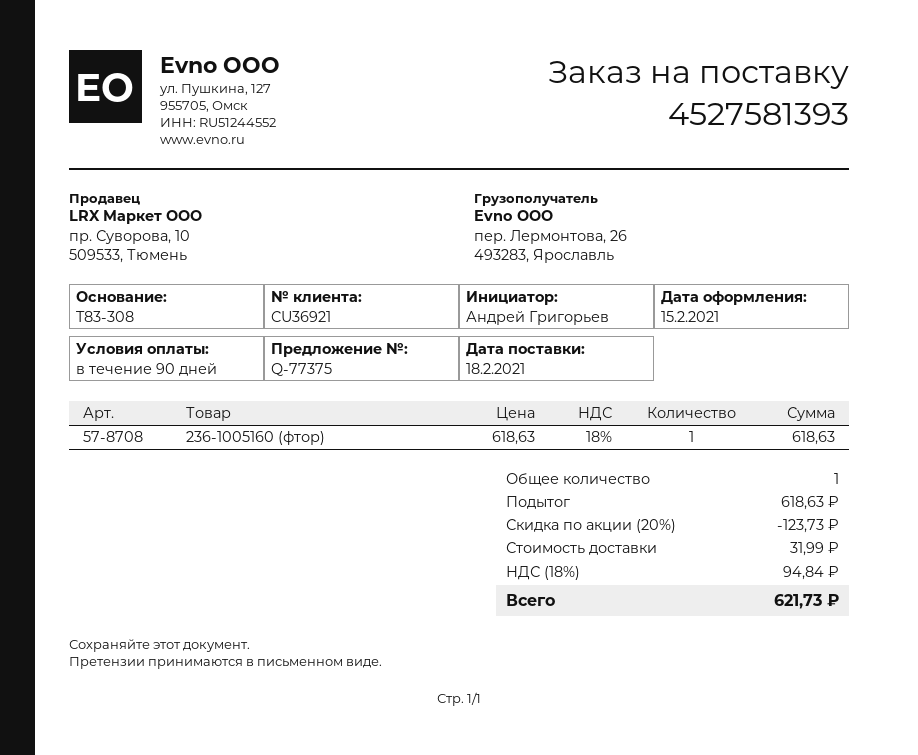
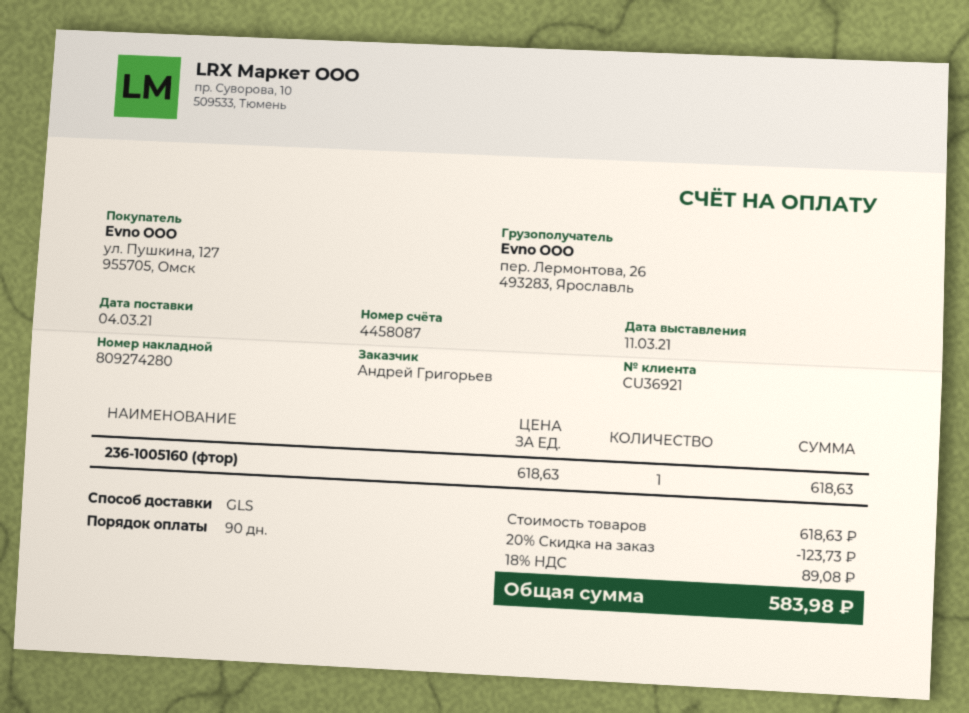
delivery date: 2021-02-18 -> 2021-03-04
shipping: 31.99 -> none
tax: 18% = 94.84 -> 18% = 89.08
total: 621.73 -> 583.98

